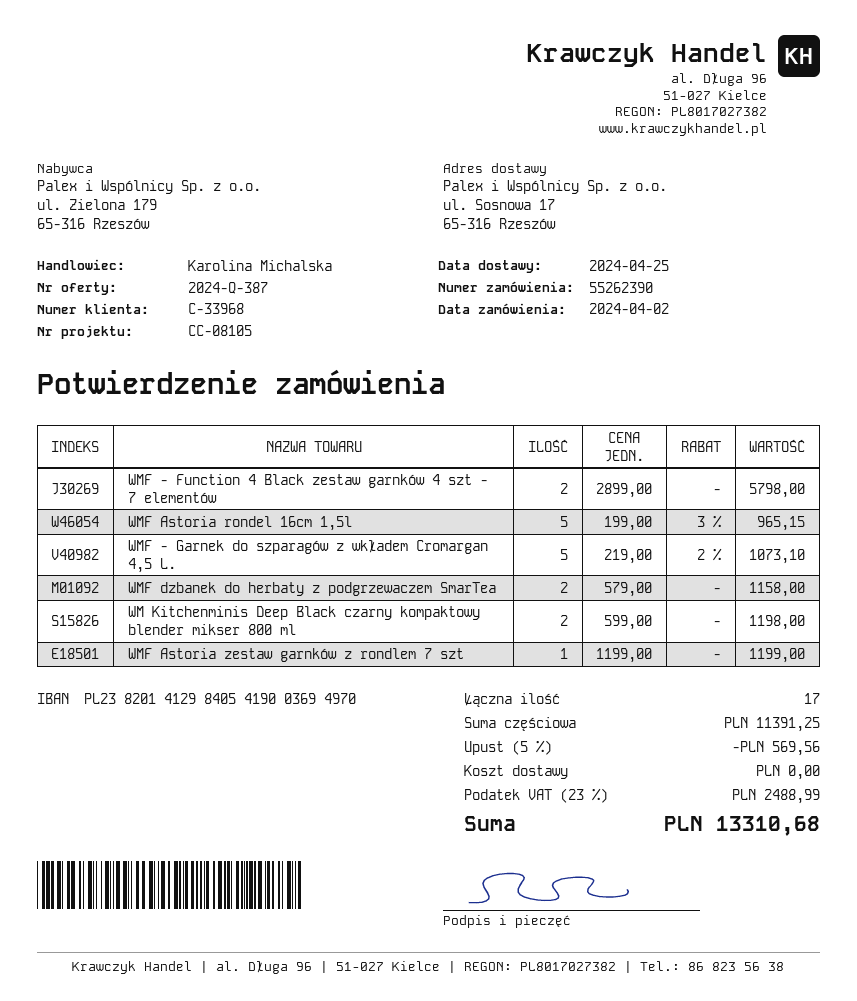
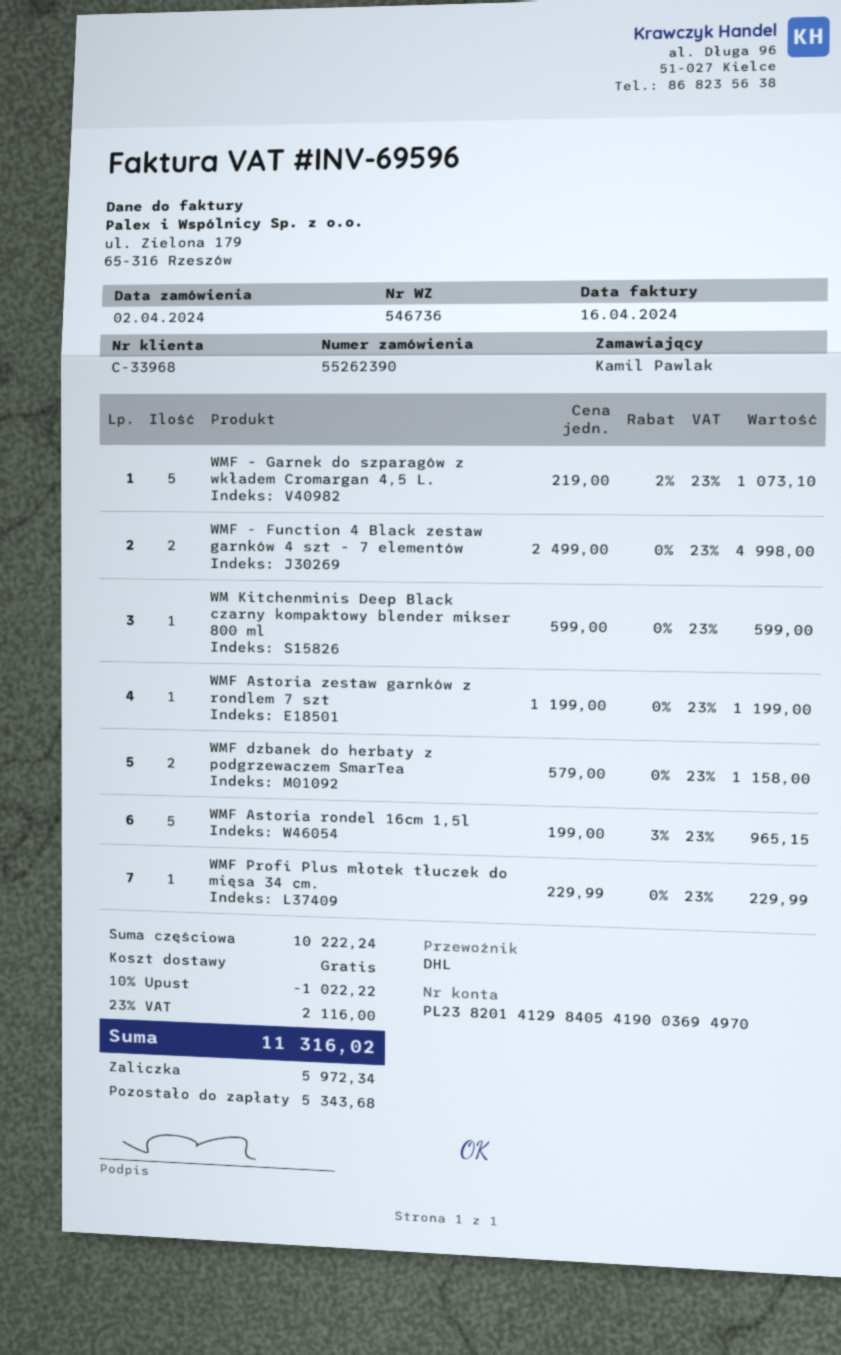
WMF - Function 4 Black zestaw garnków 4 szt - 7 elementów: 2 x 2899.00 = 5798.00 -> 2 x 2499.00 = 4998.00
WM Kitchenminis Deep Black czarny kompaktowy blender mikser 800 ml: 2 x 599.00 = 1198.00 -> 1 x 599.00 = 599.00
WMF Profi Plus młotek tłuczek do mięsa 34 cm.: none -> 1 x 229.99 = 229.99
subtotal: 11391.25 -> 10222.24
discount: 5% = 569.56 -> 10% = 1022.22
tax: 23% = 2488.99 -> 23% = 2116.00
total: 13310.68 -> 11316.02

